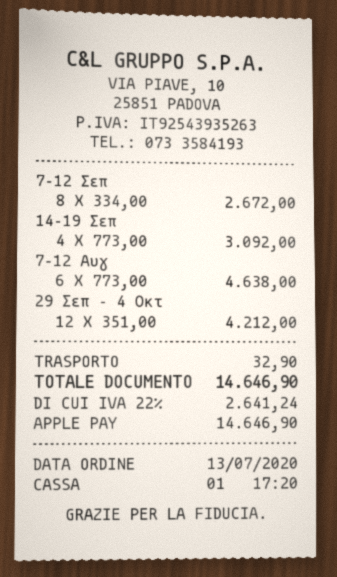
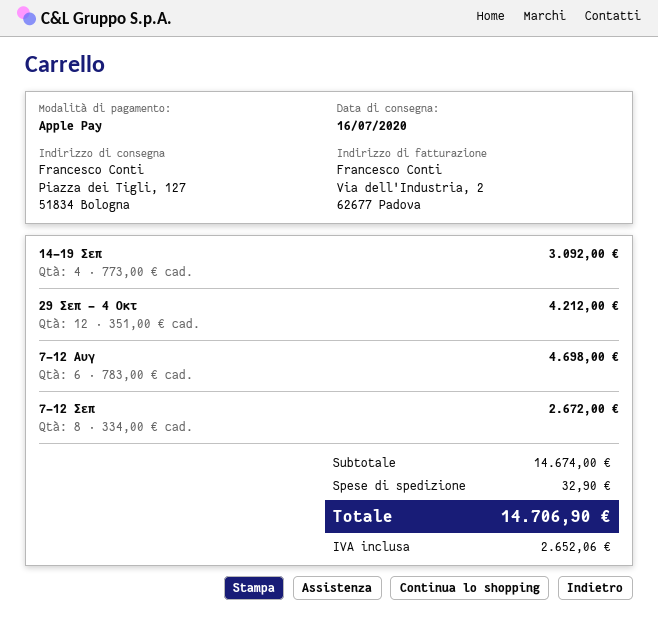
7–12 Αυγ: 6 x 773.00 = 4638.00 -> 6 x 783.00 = 4698.00
tax: 2641.24 -> 2652.06
total: 14646.90 -> 14706.90

